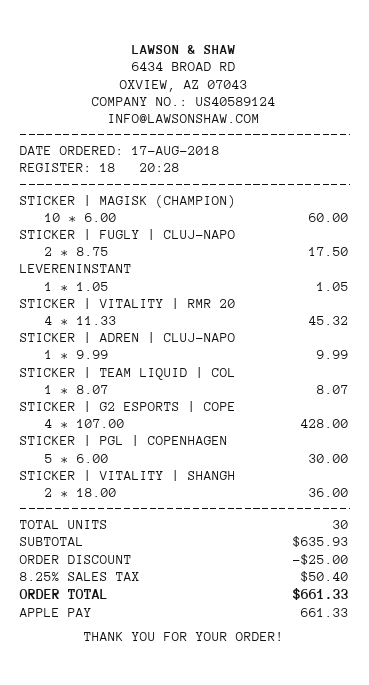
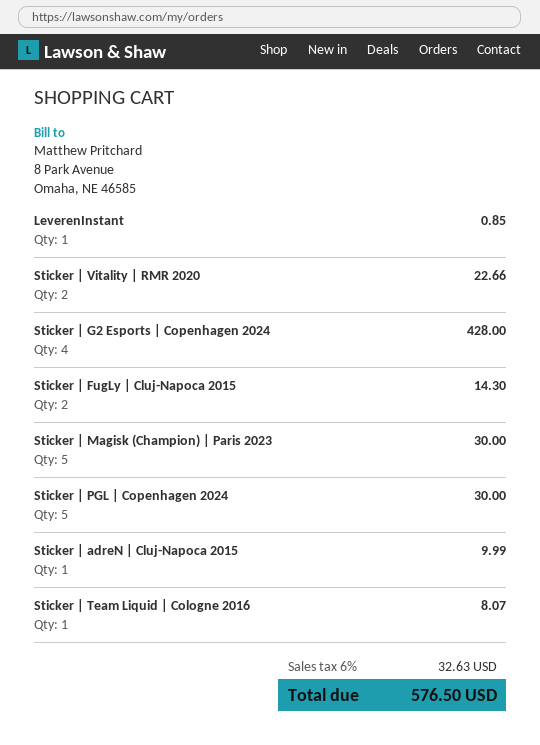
STICKER | MAGISK (CHAMPION): 10 for 60.00 -> 5 for 30.00
STICKER | FUGLY | CLUJ-NAPO: 2 for 17.50 -> 2 for 14.30
LEVERENINSTANT: 1 for 1.05 -> 1 for 0.85
STICKER | VITALITY | RMR 20: 4 for 45.32 -> 2 for 22.66
STICKER | VITALITY | SHANGH: 2 for 36.00 -> none
discount: 25.00 -> none
tax: 8.25% = 50.40 -> 6% = 32.63
total: 661.33 -> 576.50

